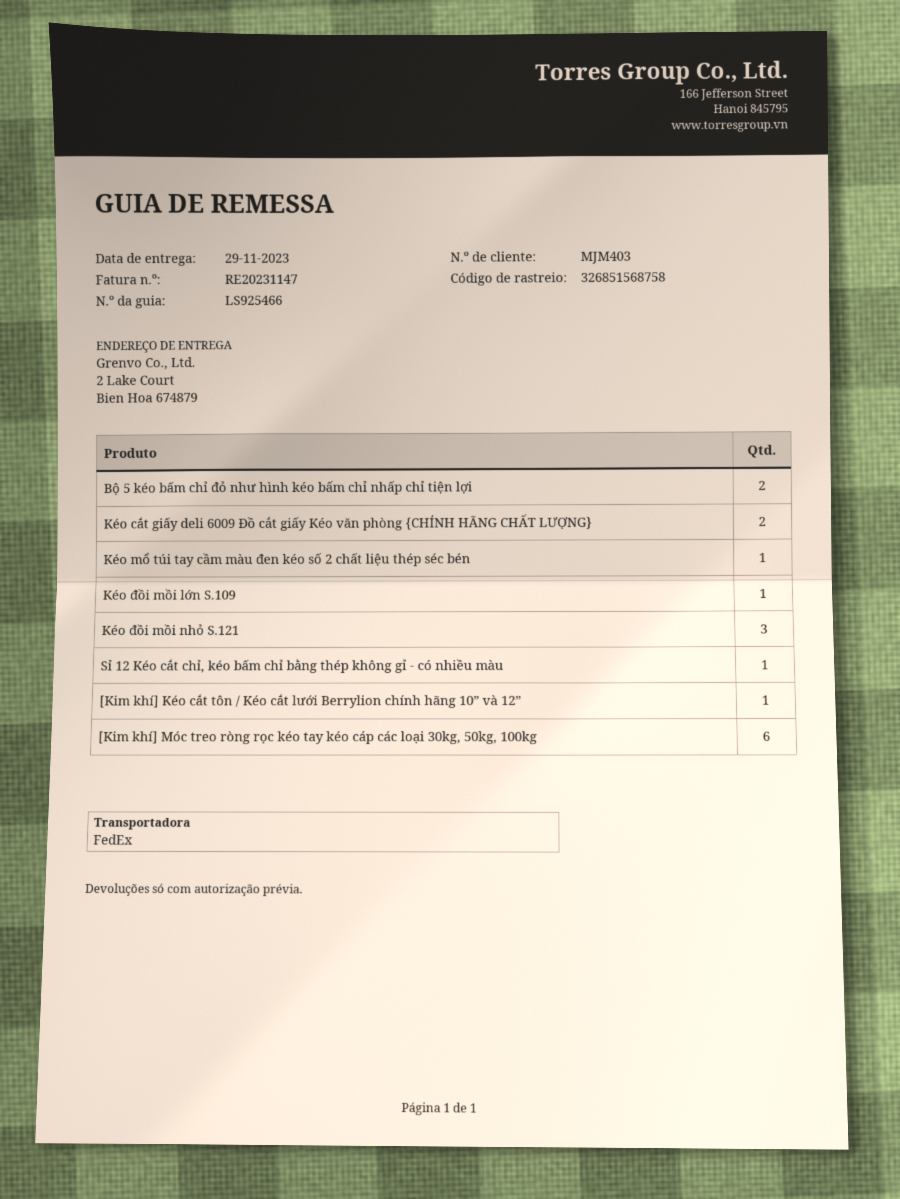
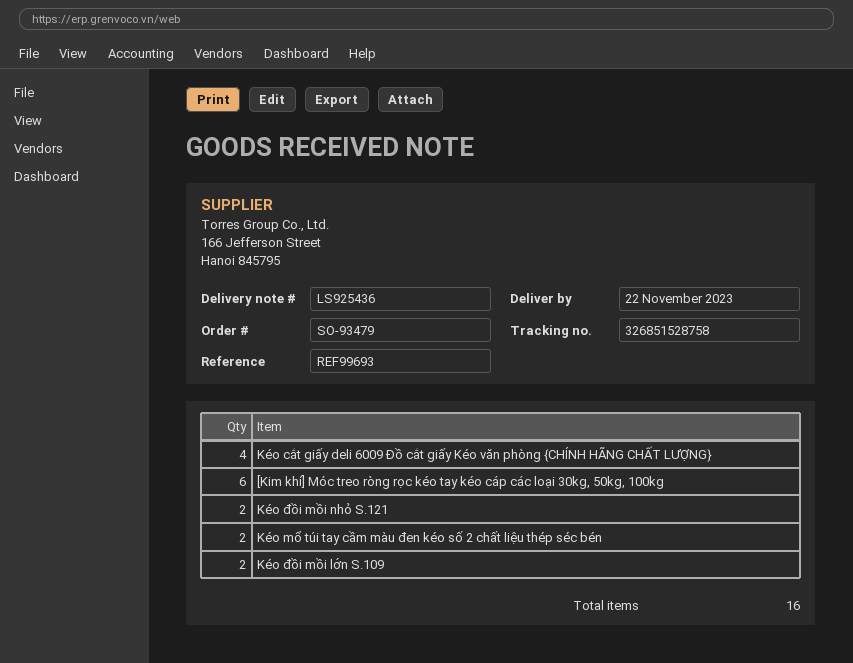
delivery note number: LS925466 -> LS925436
delivery date: 2023-11-29 -> 2023-11-22
tracking number: 326851568758 -> 326851528758
Bộ 5 kéo bấm chỉ đỏ như hình kéo bấm chỉ nhấp chỉ tiện lợi: 2 -> none
Kéo cắt giấy deli 6009 Đồ cắt giấy Kéo văn phòng {CHÍNH HÃNG CHẤT LƯỢNG}: 2 -> 4
Kéo mổ túi tay cầm màu đen kéo số 2 chất liệu thép séc bén: 1 -> 2
Kéo đồi mồi lớn S.109: 1 -> 2
Kéo đồi mồi nhỏ S.121: 3 -> 2
Sỉ 12 Kéo cắt chỉ, kéo bấm chỉ bằng thép không gỉ - có nhiều màu: 1 -> none
[Kim khí] Kéo cắt tôn / Kéo cắt lưới Berrylion chính hãng 10” và 12”: 1 -> none

